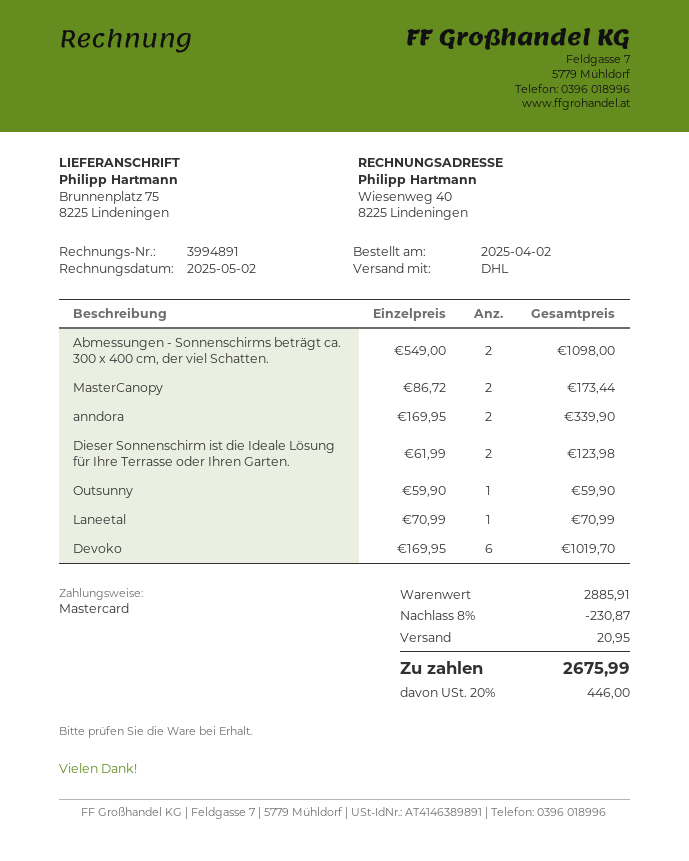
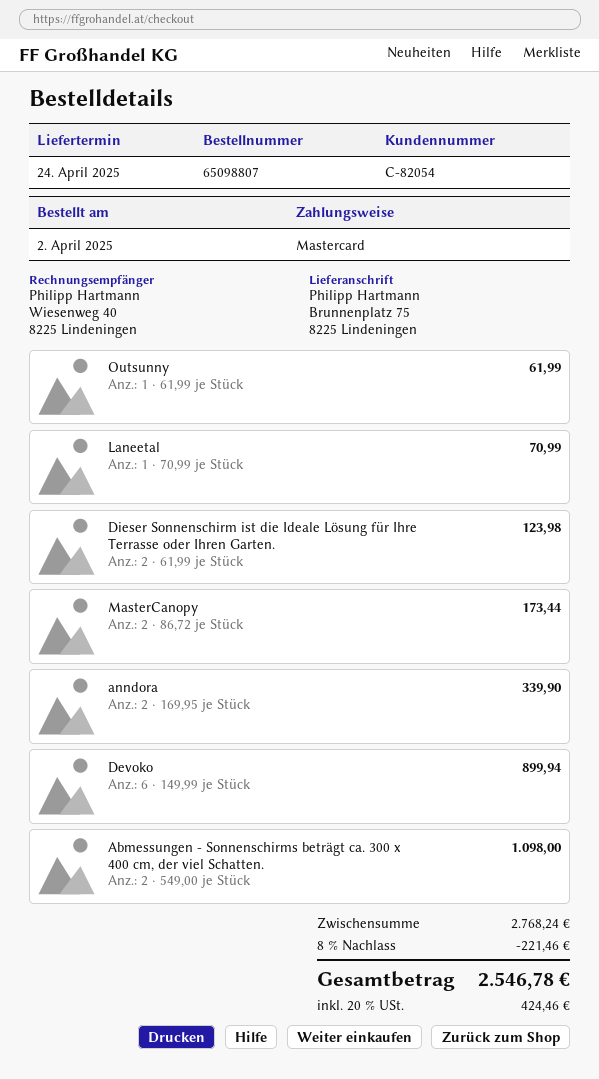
Outsunny: 1 x 59.90 = 59.90 -> 1 x 61.99 = 61.99
Devoko: 6 x 169.95 = 1019.70 -> 6 x 149.99 = 899.94
subtotal: 2885.91 -> 2768.24
discount: 8% = 230.87 -> 8% = 221.46
shipping: 20.95 -> none
tax: 20% = 446.00 -> 20% = 424.46
total: 2675.99 -> 2546.78

